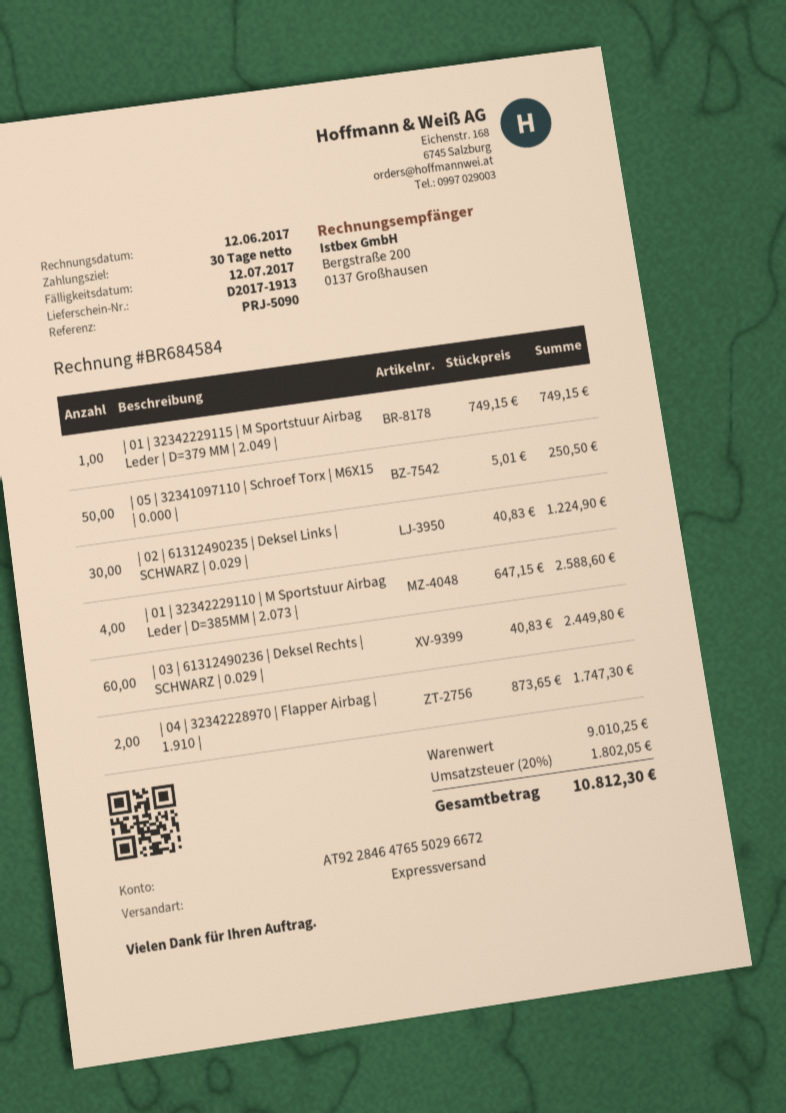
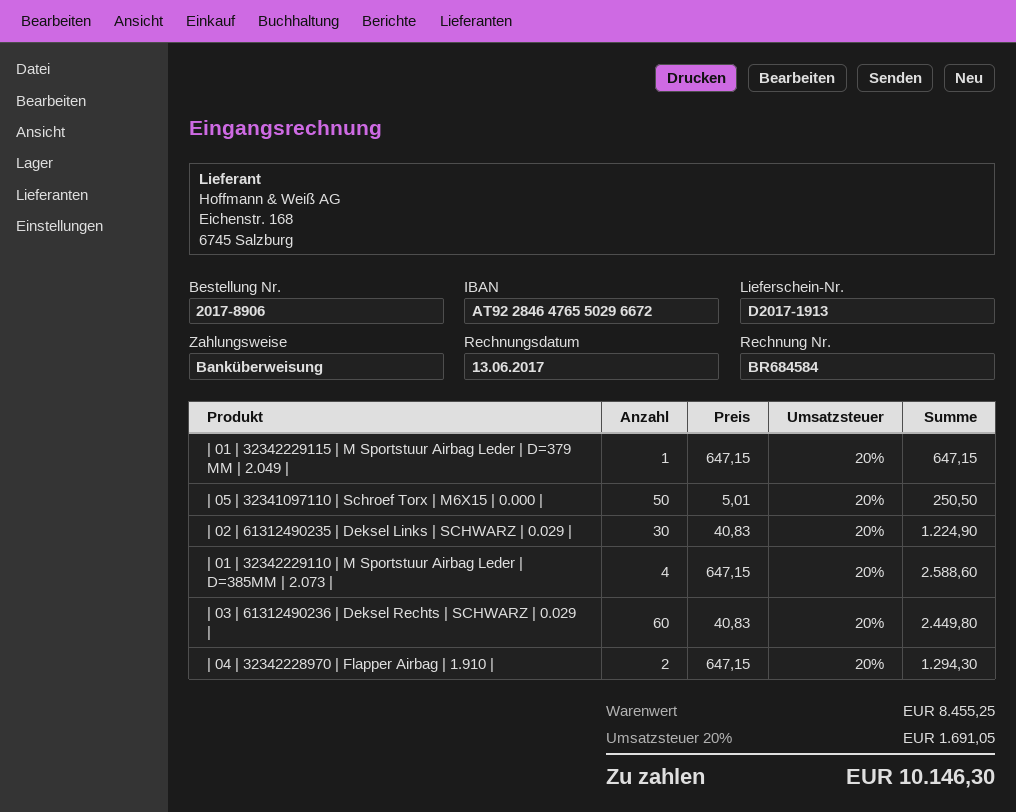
invoice date: 2017-06-12 -> 2017-06-13
| 01 | 32342229115 | M Sportstuur Airbag Leder | D=379 MM | 2.049 |: 1 x 749.15 = 749.15 -> 1 x 647.15 = 647.15
| 04 | 32342228970 | Flapper Airbag | 1.910 |: 2 x 873.65 = 1747.30 -> 2 x 647.15 = 1294.30
subtotal: 9010.25 -> 8455.25
tax: 20% = 1802.05 -> 20% = 1691.05
total: 10812.30 -> 10146.30

